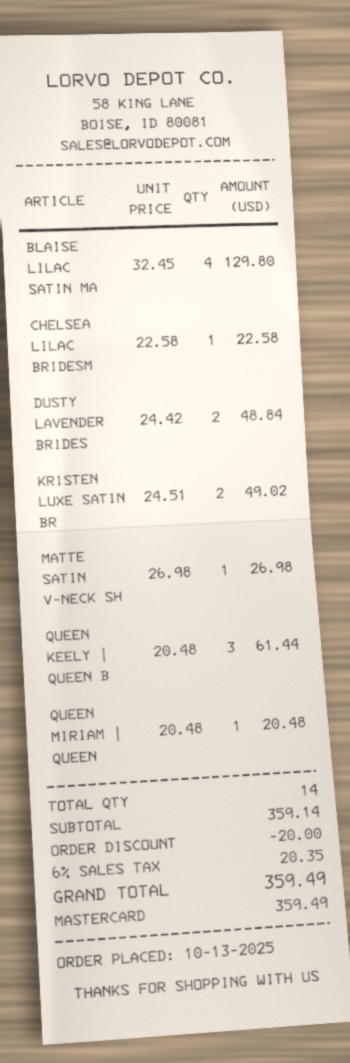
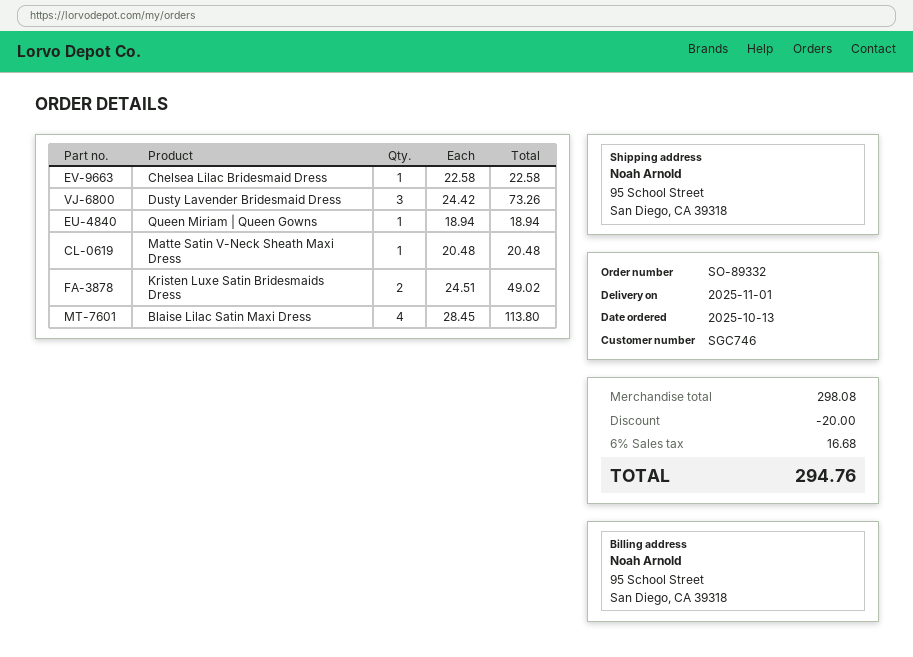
BLAISE LILAC SATIN MA: 4 x 32.45 = 129.80 -> 4 x 28.45 = 113.80
DUSTY LAVENDER BRIDES: 2 x 24.42 = 48.84 -> 3 x 24.42 = 73.26
MATTE SATIN V-NECK SH: 1 x 26.98 = 26.98 -> 1 x 20.48 = 20.48
QUEEN KEELY | QUEEN B: 3 x 20.48 = 61.44 -> none
QUEEN MIRIAM | QUEEN: 1 x 20.48 = 20.48 -> 1 x 18.94 = 18.94
subtotal: 359.14 -> 298.08
tax: 6% = 20.35 -> 6% = 16.68
total: 359.49 -> 294.76

